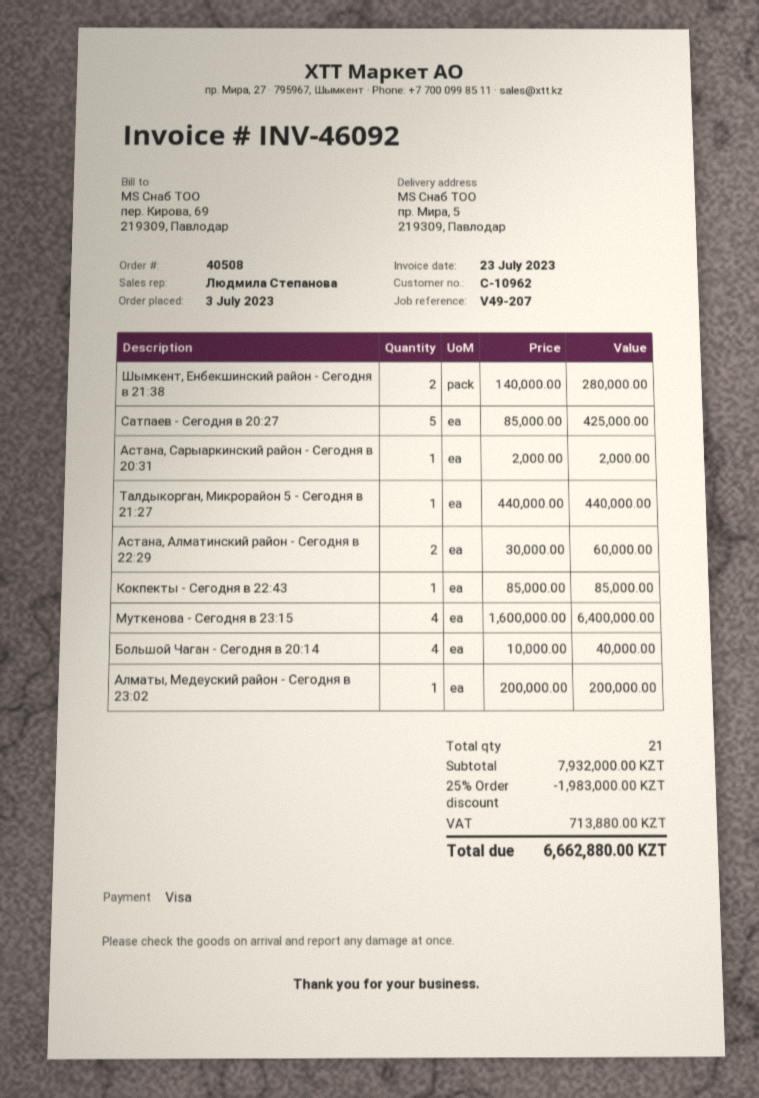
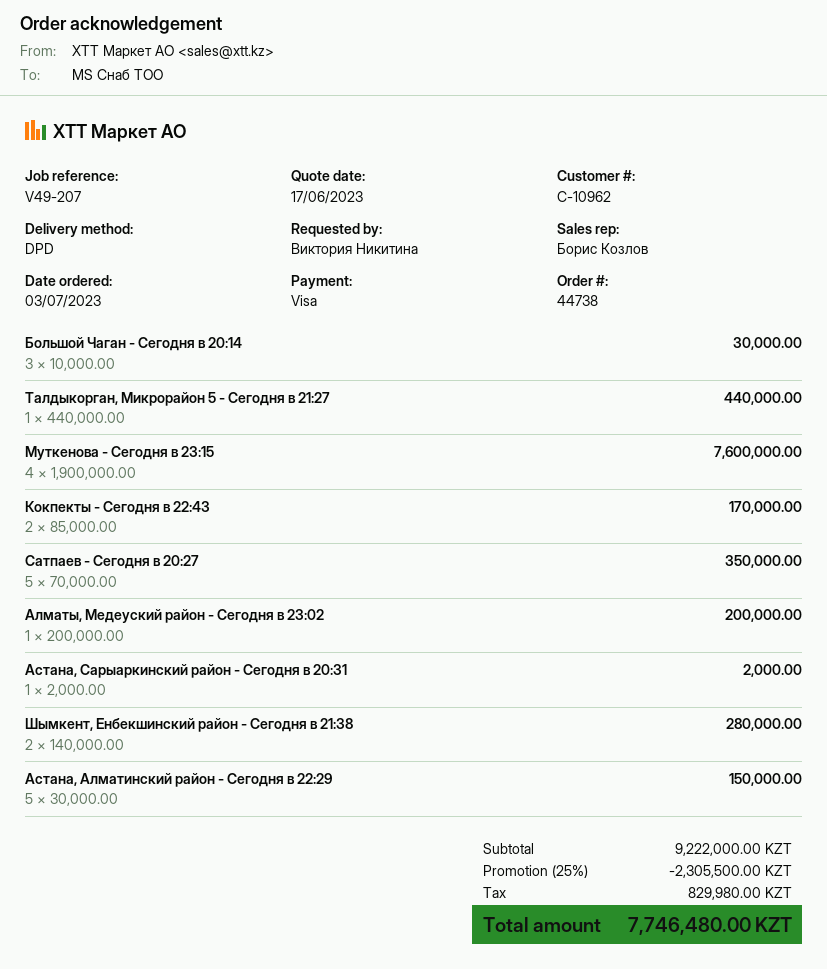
order number: 40508 -> 44738
sales rep: Людмила Степанова -> Борис Козлов
Сатпаев - Сегодня в 20:27: 5 x 85000.00 = 425000.00 -> 5 x 70000.00 = 350000.00
Астана, Алматинский район - Сегодня в 22:29: 2 x 30000.00 = 60000.00 -> 5 x 30000.00 = 150000.00
Кокпекты - Сегодня в 22:43: 1 x 85000.00 = 85000.00 -> 2 x 85000.00 = 170000.00
Муткенова - Сегодня в 23:15: 4 x 1600000.00 = 6400000.00 -> 4 x 1900000.00 = 7600000.00
Большой Чаган - Сегодня в 20:14: 4 x 10000.00 = 40000.00 -> 3 x 10000.00 = 30000.00
subtotal: 7932000.00 -> 9222000.00
discount: 25% = 1983000.00 -> 25% = 2305500.00
tax: 713880.00 -> 829980.00
total: 6662880.00 -> 7746480.00

